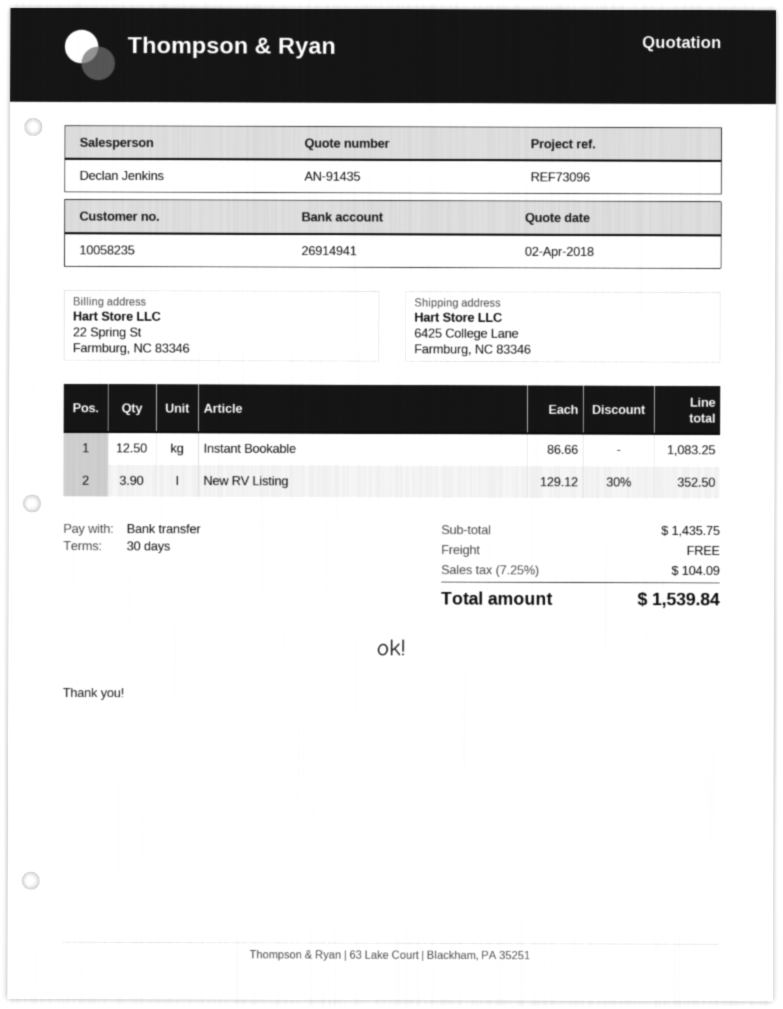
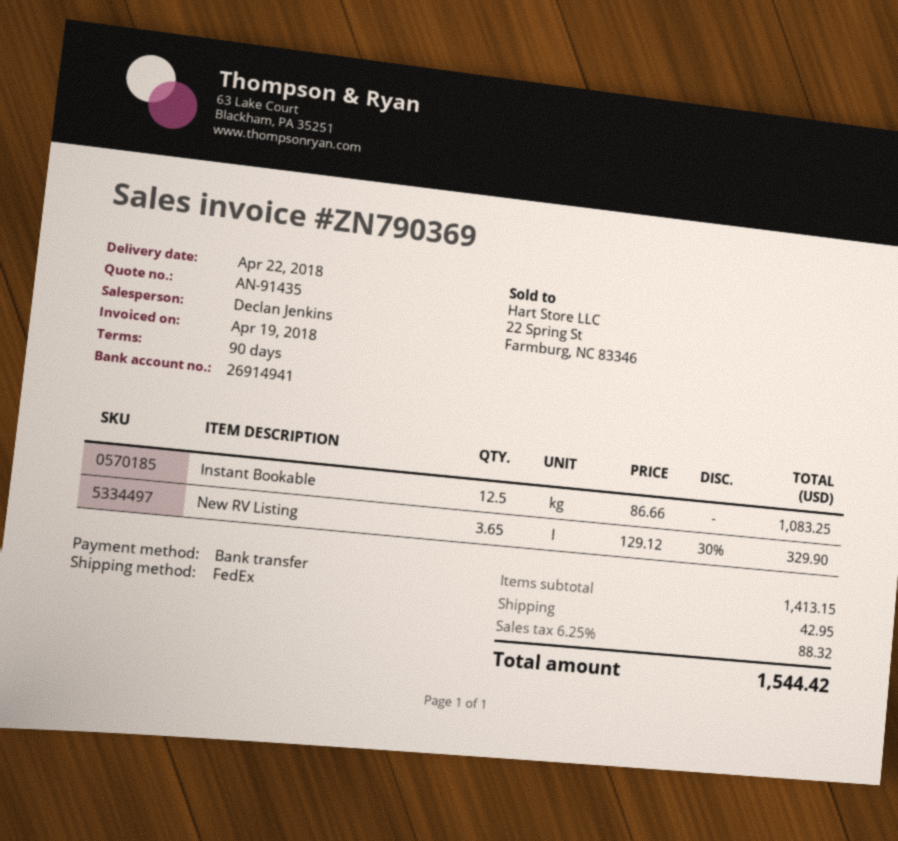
payment terms: 30 days -> 90 days
New RV Listing: 3.9 x 129.12 - 30% = 352.50 -> 3.65 x 129.12 - 30% = 329.90
subtotal: 1435.75 -> 1413.15
shipping: 0.00 -> 42.95
tax: 7.25% = 104.09 -> 6.25% = 88.32
total: 1539.84 -> 1544.42

